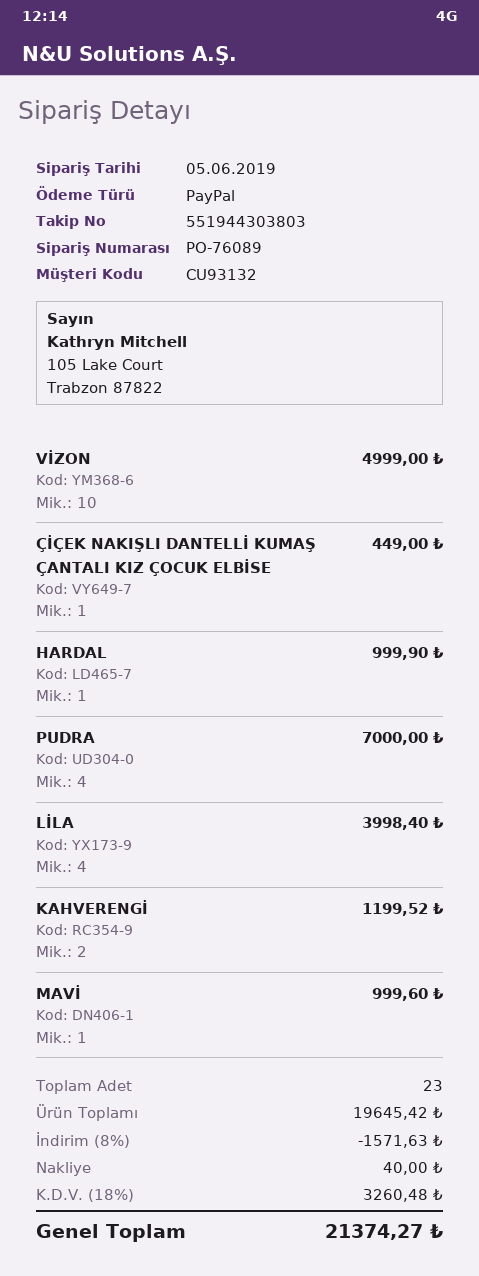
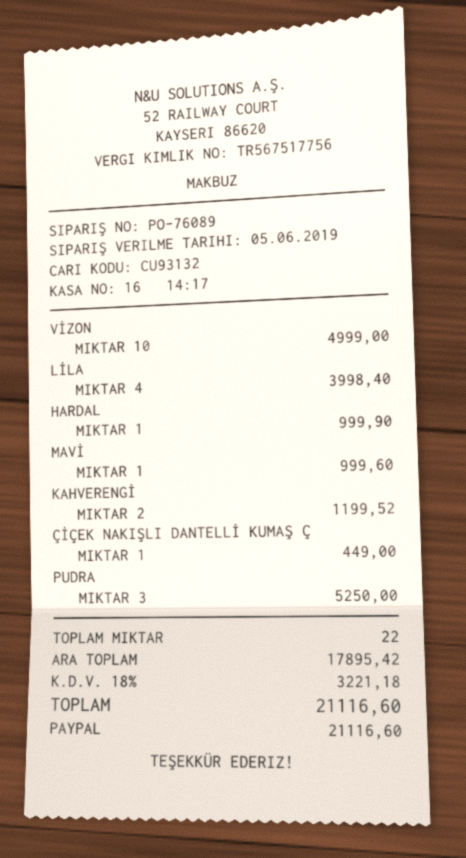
PUDRA: 4 for 7000.00 -> 3 for 5250.00
total quantity: 23 -> 22
subtotal: 19645.42 -> 17895.42
discount: 8% = 1571.63 -> none
shipping: 40.00 -> none
tax: 18% = 3260.48 -> 18% = 3221.18
total: 21374.27 -> 21116.60

